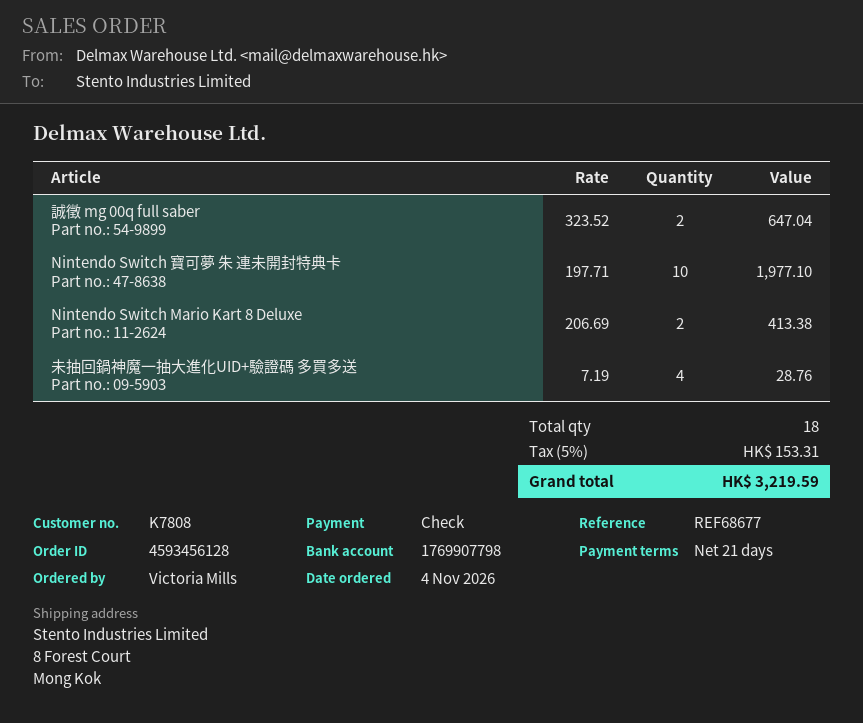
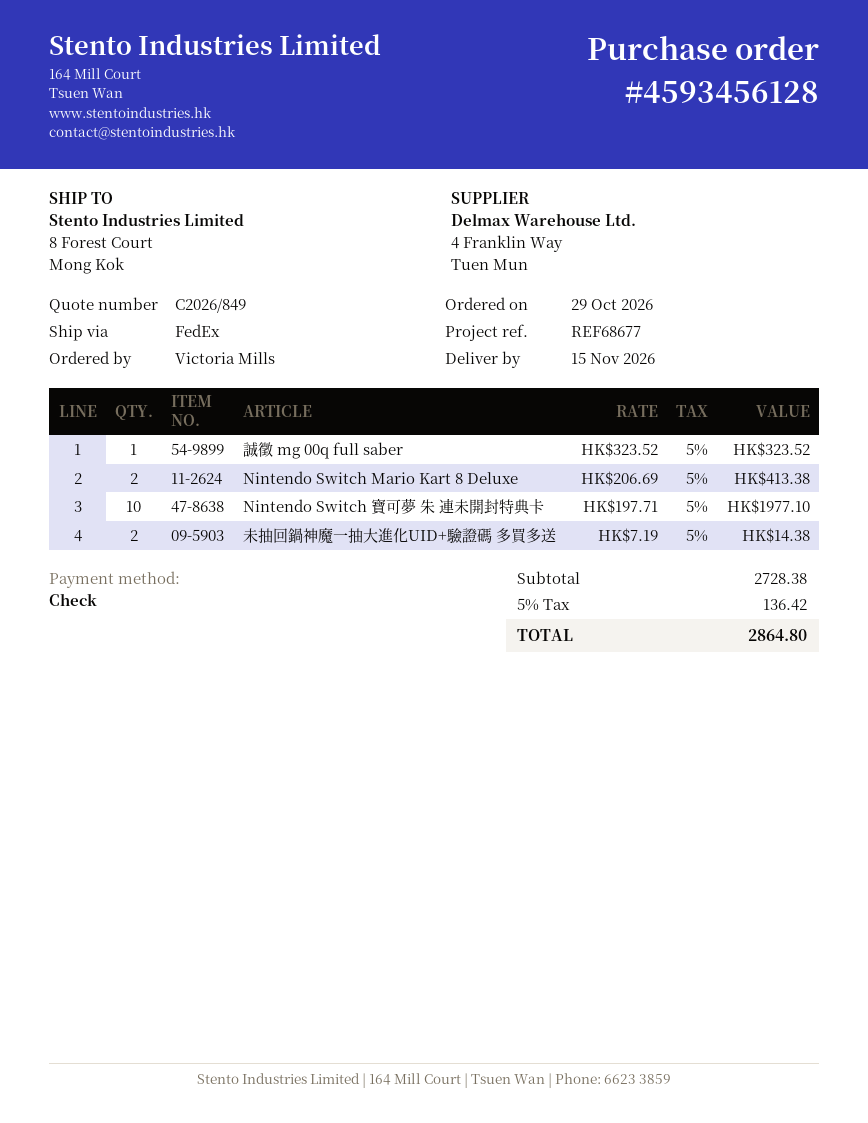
order date: 2026-11-04 -> 2026-10-29
誠徵 mg 00q full saber: 2 x 323.52 = 647.04 -> 1 x 323.52 = 323.52
未抽回鍋神魔一抽大進化UID+驗證碼 多買多送: 4 x 7.19 = 28.76 -> 2 x 7.19 = 14.38
tax: 5% = 153.31 -> 5% = 136.42
total: 3219.59 -> 2864.80

